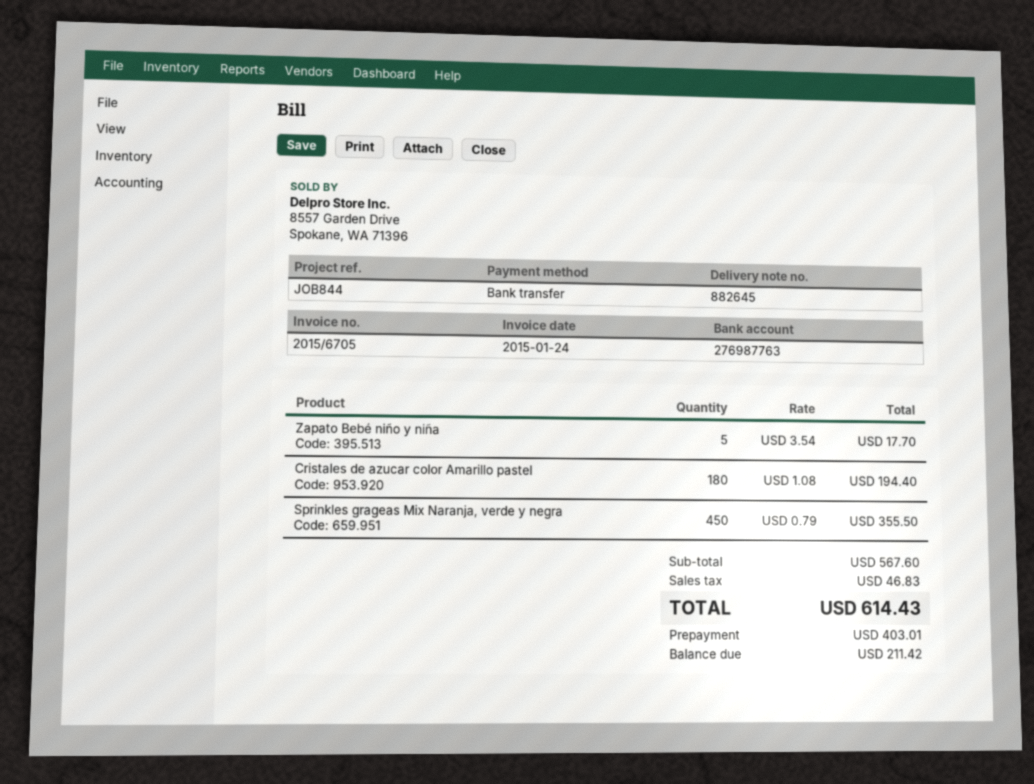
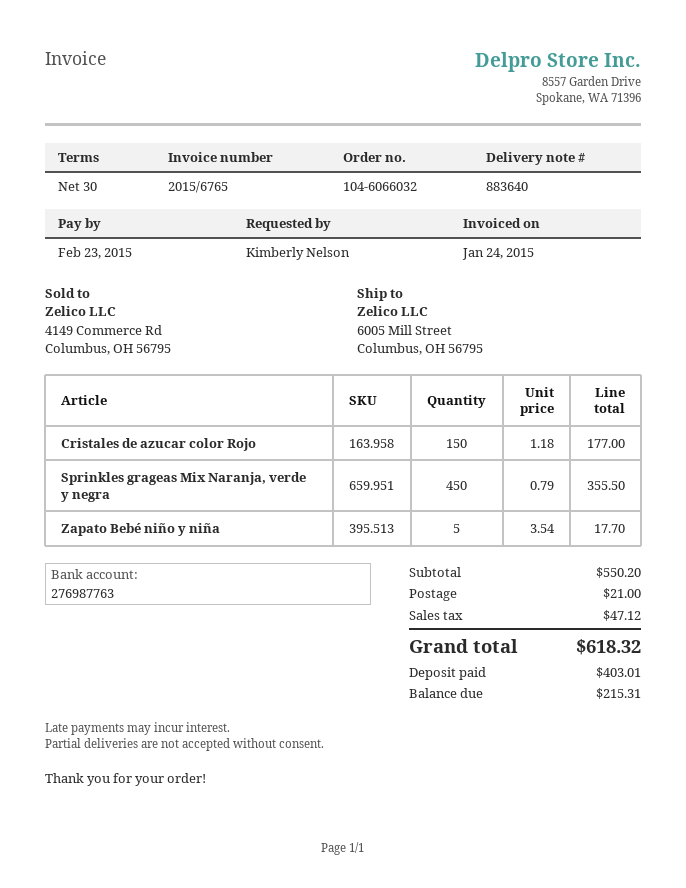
delivery note number: 882645 -> 883640
invoice number: 2015/6705 -> 2015/6765
Cristales de azucar color Amarillo pastel: 180 x 1.08 = 194.40 -> none
Cristales de azucar color Rojo: none -> 150 x 1.18 = 177.00
subtotal: 567.60 -> 550.20
shipping: none -> 21.00
tax: 46.83 -> 47.12
total: 614.43 -> 618.32
balance: 211.42 -> 215.31

